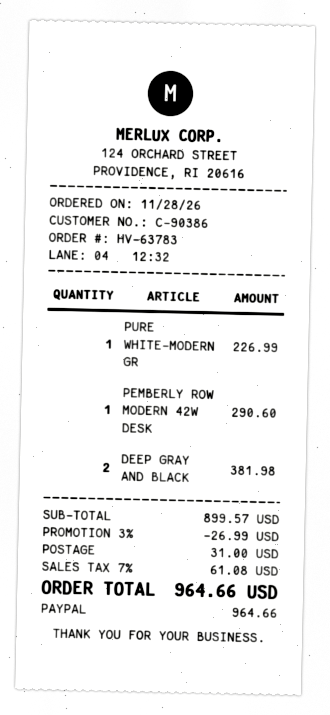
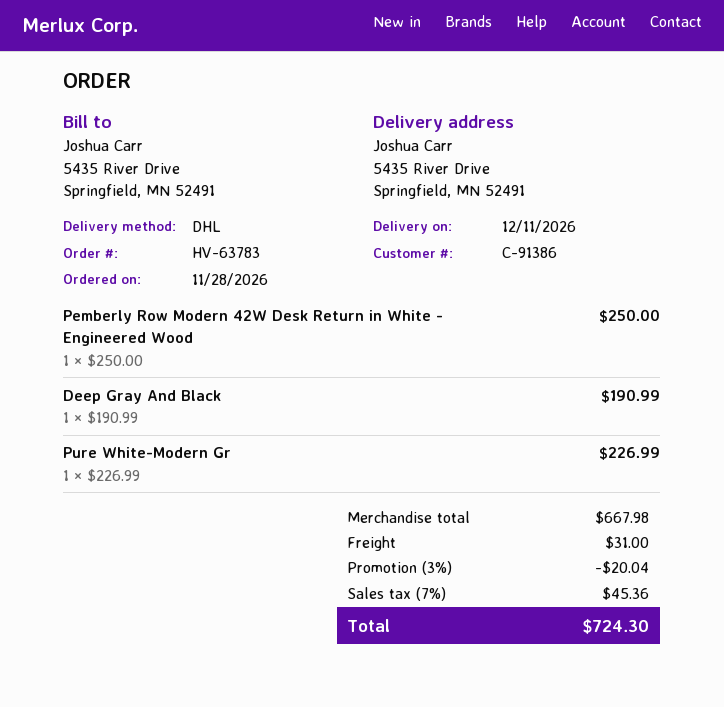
customer number: C-90386 -> C-91386
PEMBERLY ROW MODERN 42W DESK: 1 for 290.60 -> 1 for 250.00
DEEP GRAY AND BLACK: 2 for 381.98 -> 1 for 190.99
subtotal: 899.57 -> 667.98
discount: 3% = 26.99 -> 3% = 20.04
tax: 7% = 61.08 -> 7% = 45.36
total: 964.66 -> 724.30

